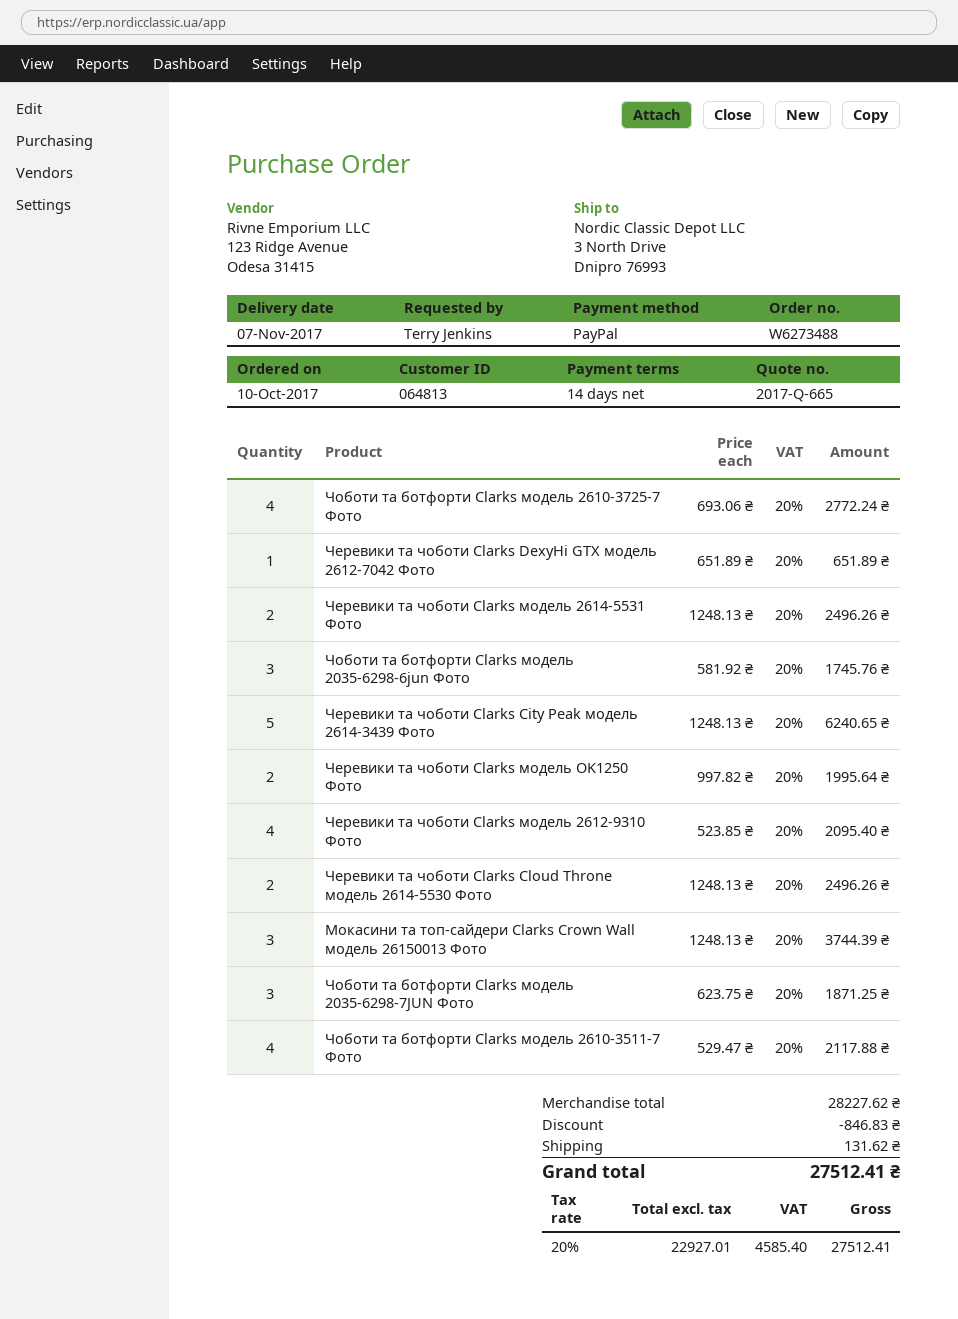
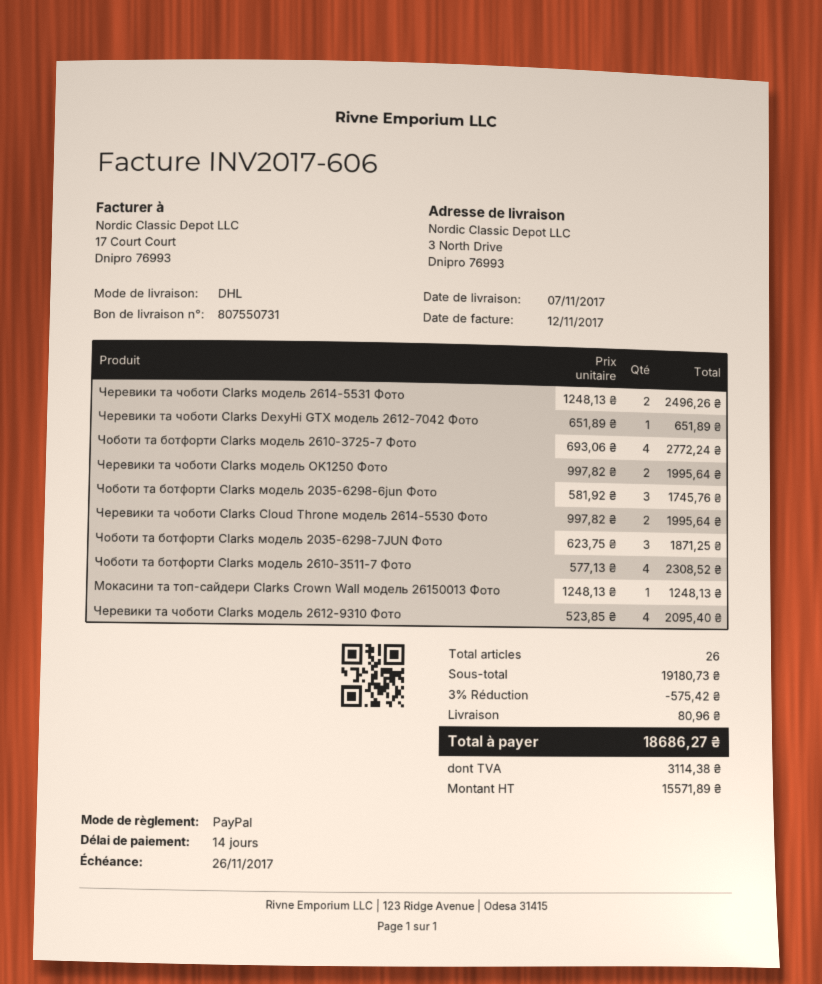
Черевики та чоботи Clarks City Peak модель 2614-3439 Фото: 5 x 1248.13 = 6240.65 -> none
Черевики та чоботи Clarks Cloud Throne модель 2614-5530 Фото: 2 x 1248.13 = 2496.26 -> 2 x 997.82 = 1995.64
Мокасини та топ-сайдери Clarks Crown Wall модель 26150013 Фото: 3 x 1248.13 = 3744.39 -> 1 x 1248.13 = 1248.13
Чоботи та ботфорти Clarks модель 2610-3511-7 Фото: 4 x 529.47 = 2117.88 -> 4 x 577.13 = 2308.52
subtotal: 28227.62 -> 19180.73
discount: 846.83 -> 575.42
shipping: 131.62 -> 80.96
net: 22927.01 -> 15571.89
tax: 4585.40 -> 3114.38
total: 27512.41 -> 18686.27

